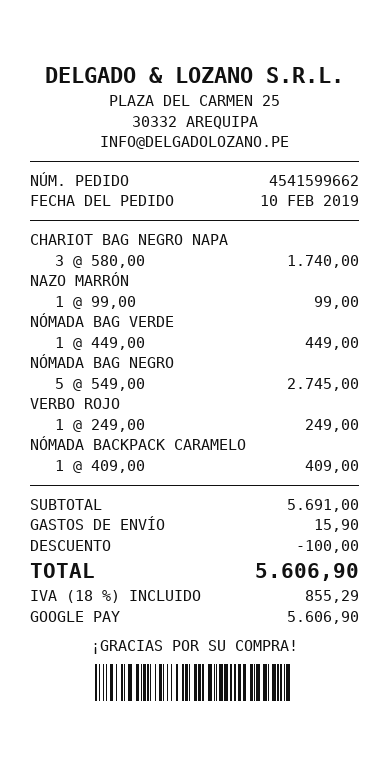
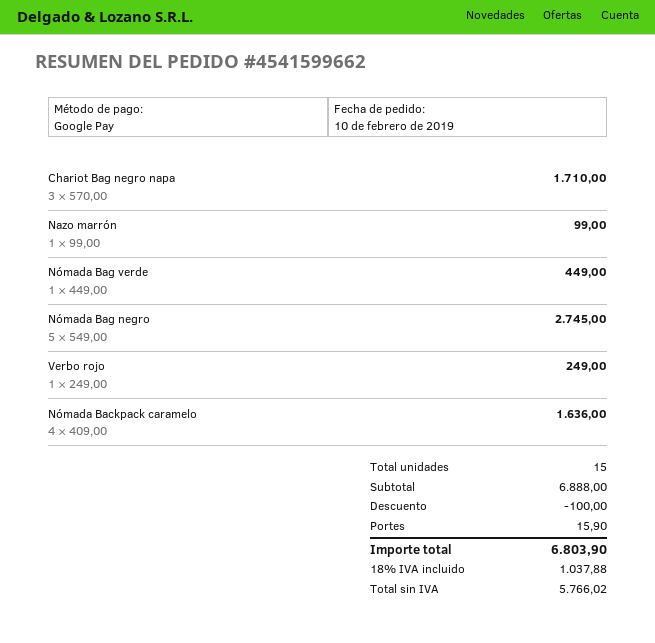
CHARIOT BAG NEGRO NAPA: 3 x 580.00 = 1740.00 -> 3 x 570.00 = 1710.00
NÓMADA BACKPACK CARAMELO: 1 x 409.00 = 409.00 -> 4 x 409.00 = 1636.00
subtotal: 5691.00 -> 6888.00
tax: 18% = 855.29 -> 18% = 1037.88
total: 5606.90 -> 6803.90

